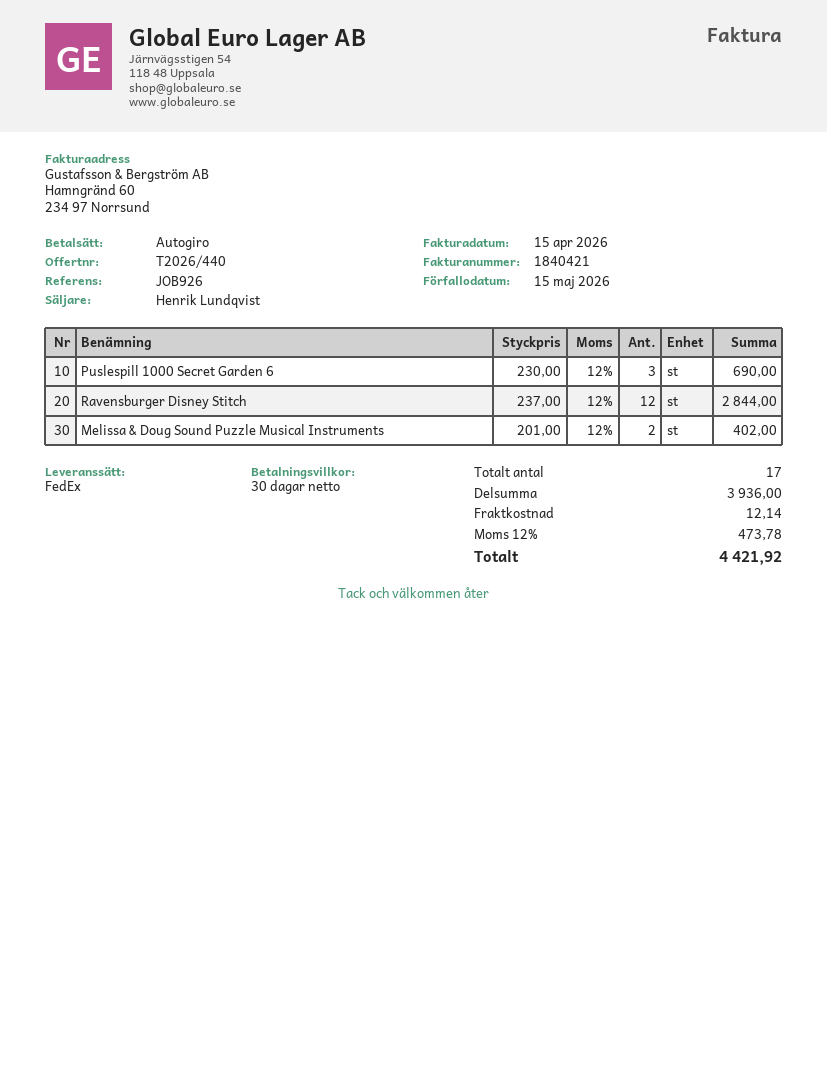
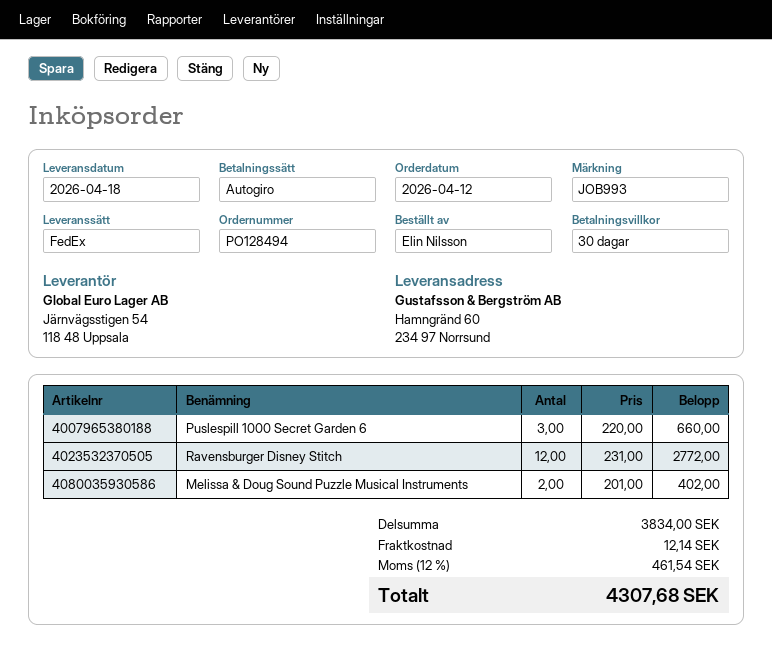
reference: JOB926 -> JOB993
Puslespill 1000 Secret Garden 6: 3 x 230.00 = 690.00 -> 3 x 220.00 = 660.00
Ravensburger Disney Stitch: 12 x 237.00 = 2844.00 -> 12 x 231.00 = 2772.00
subtotal: 3936.00 -> 3834.00
tax: 12% = 473.78 -> 12% = 461.54
total: 4421.92 -> 4307.68

